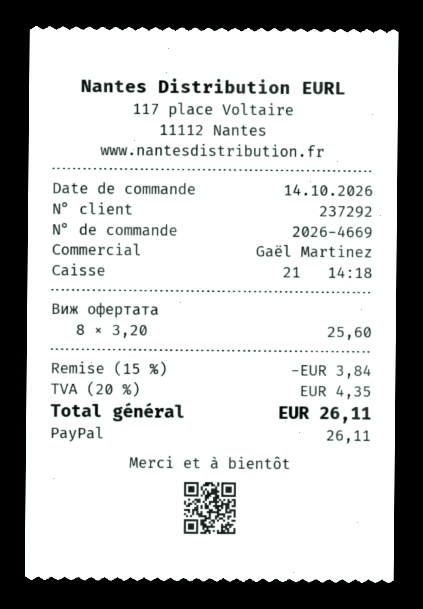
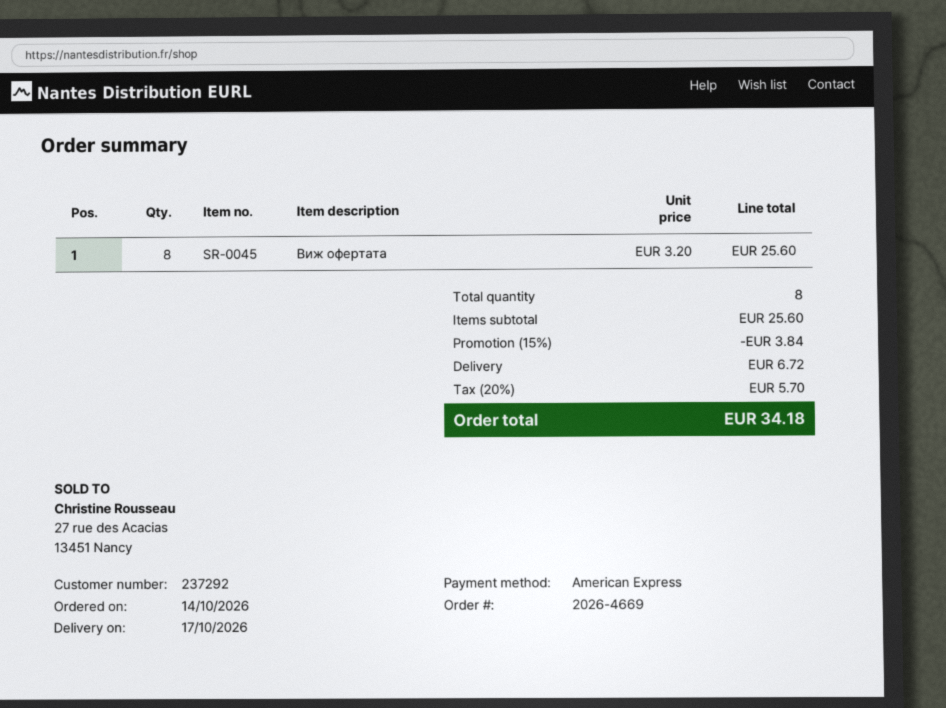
payment method: PayPal -> American Express
shipping: none -> 6.72
tax: 20% = 4.35 -> 20% = 5.70
total: 26.11 -> 34.18

